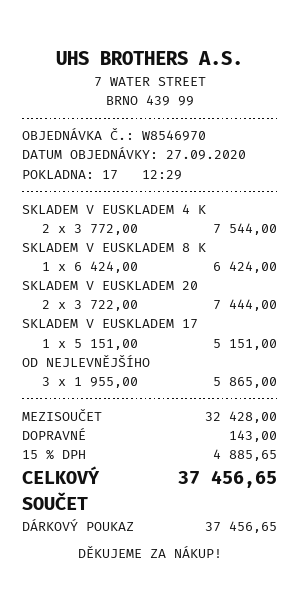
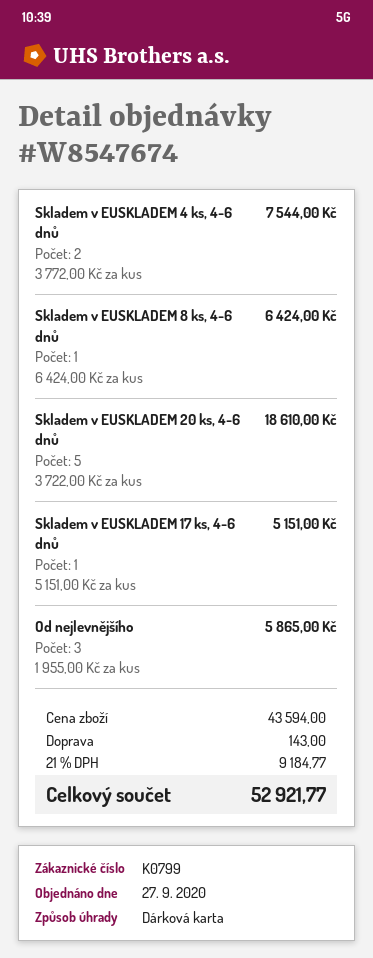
order number: W8546970 -> W8547674
SKLADEM V EUSKLADEM 20: 2 x 3722.00 = 7444.00 -> 5 x 3722.00 = 18610.00
subtotal: 32428.00 -> 43594.00
tax: 15% = 4885.65 -> 21% = 9184.77
total: 37456.65 -> 52921.77

